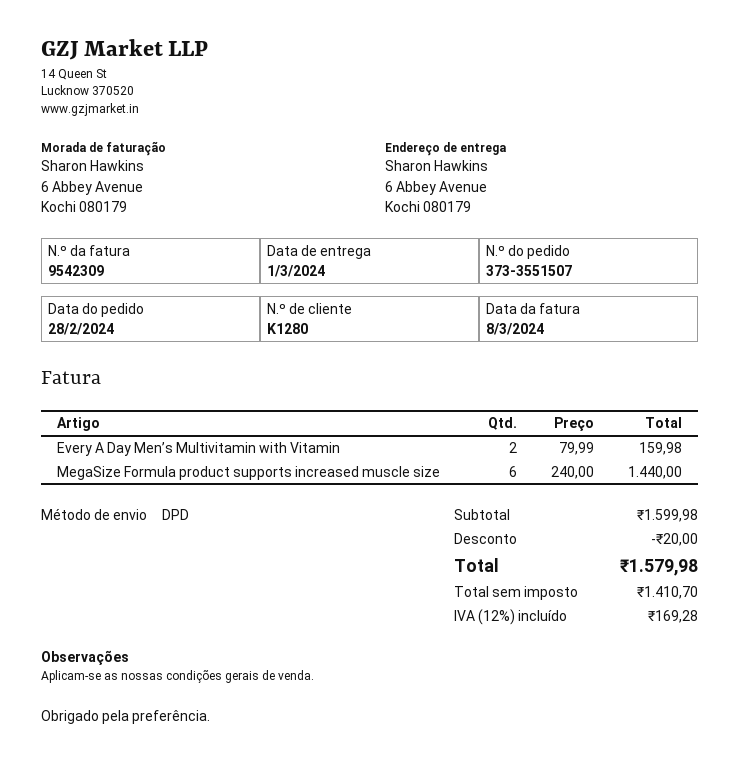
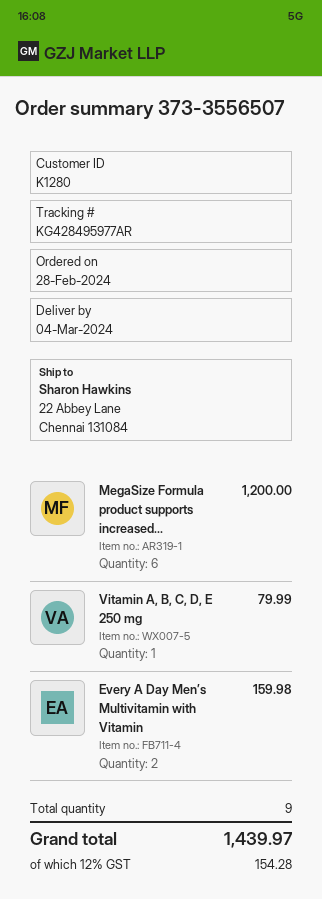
order number: 373-3551507 -> 373-3556507
delivery date: 2024-03-01 -> 2024-03-04
ship to: 6 Abbey Avenue, Kochi 080179 -> 22 Abbey Lane, Chennai 131084
MegaSize Formula product supports increased muscle size: 6 for 1440.00 -> 6 for 1200.00
Vitamin A, B, C, D, E 250 mg: none -> 1 for 79.99
discount: 20.00 -> none
tax: 12% = 169.28 -> 12% = 154.28
total: 1579.98 -> 1439.97

